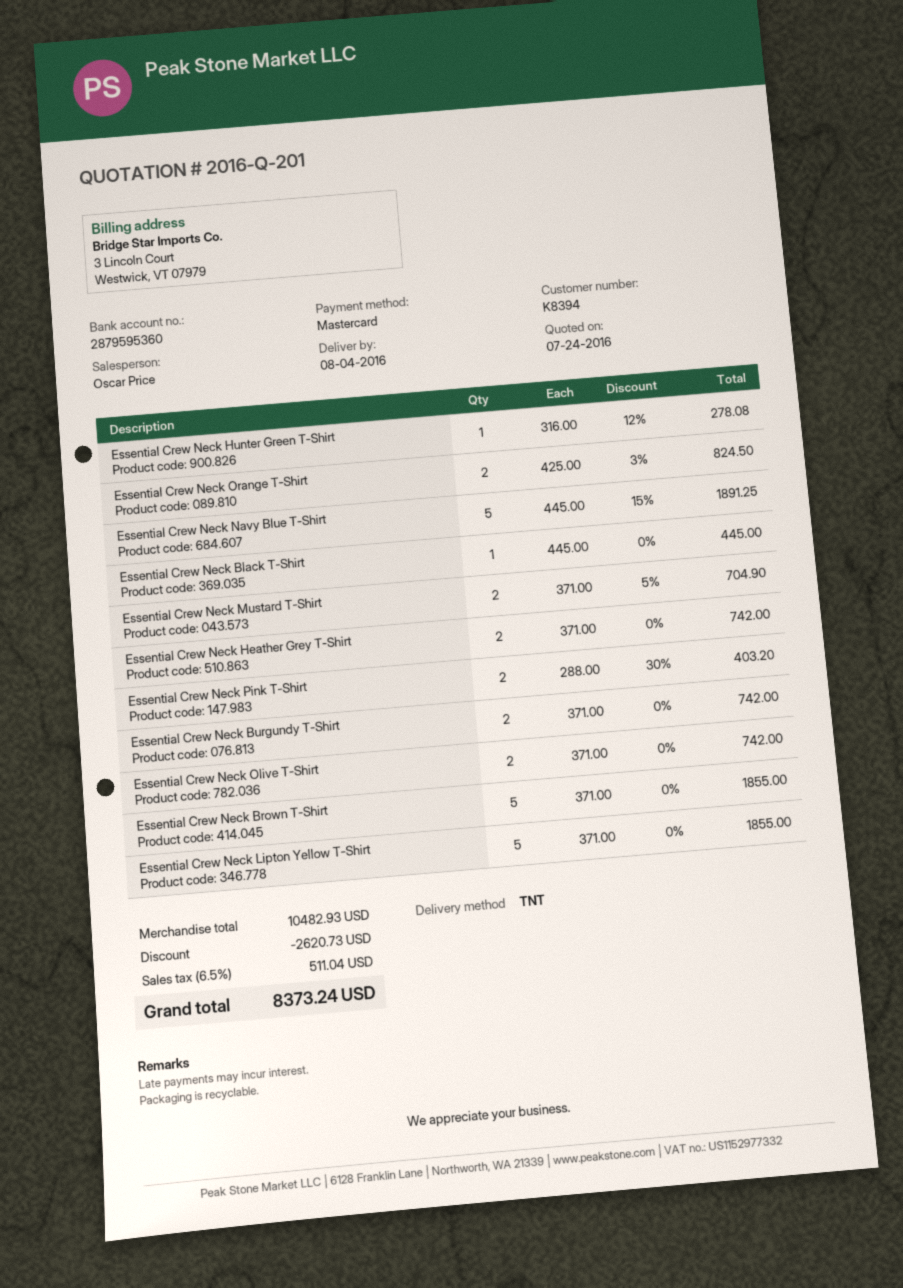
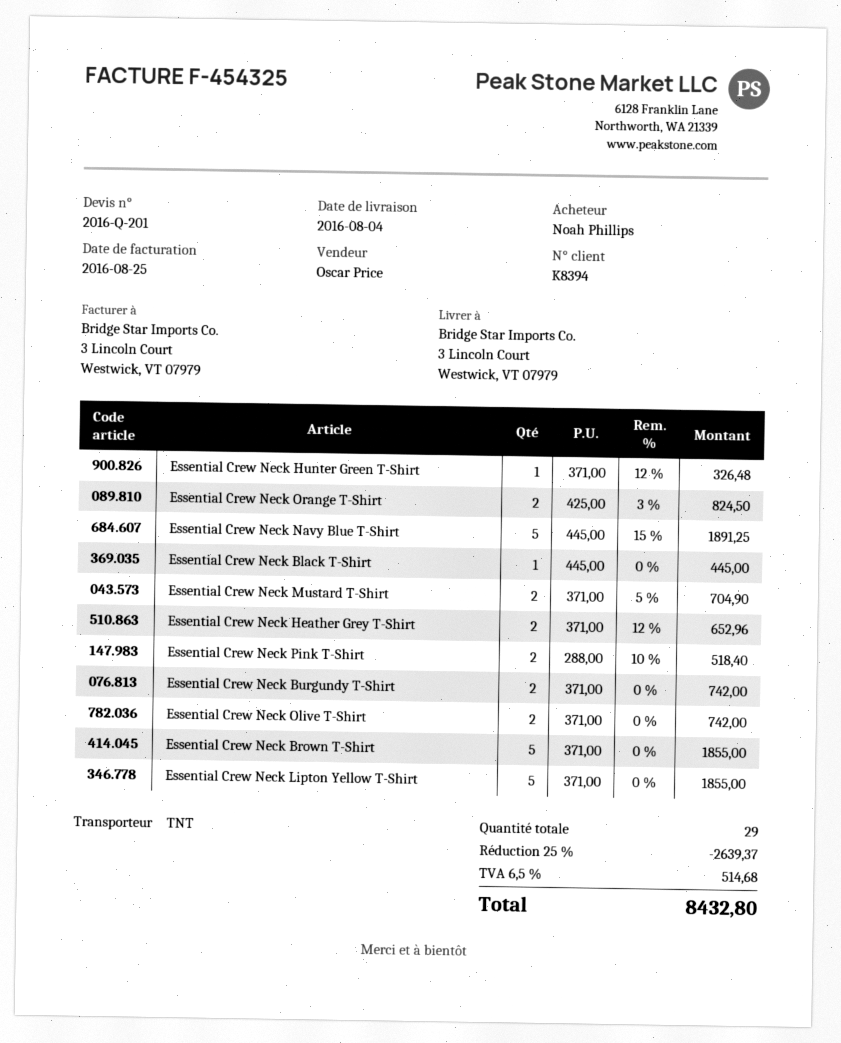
Essential Crew Neck Hunter Green T-Shirt: 1 x 316.00 - 12% = 278.08 -> 1 x 371.00 - 12% = 326.48
Essential Crew Neck Heather Grey T-Shirt: 2 x 371.00 = 742.00 -> 2 x 371.00 - 12% = 652.96
Essential Crew Neck Pink T-Shirt: 2 x 288.00 - 30% = 403.20 -> 2 x 288.00 - 10% = 518.40
discount: 2620.73 -> 2639.37
tax: 6.5% = 511.04 -> 6.5% = 514.68
total: 8373.24 -> 8432.80

